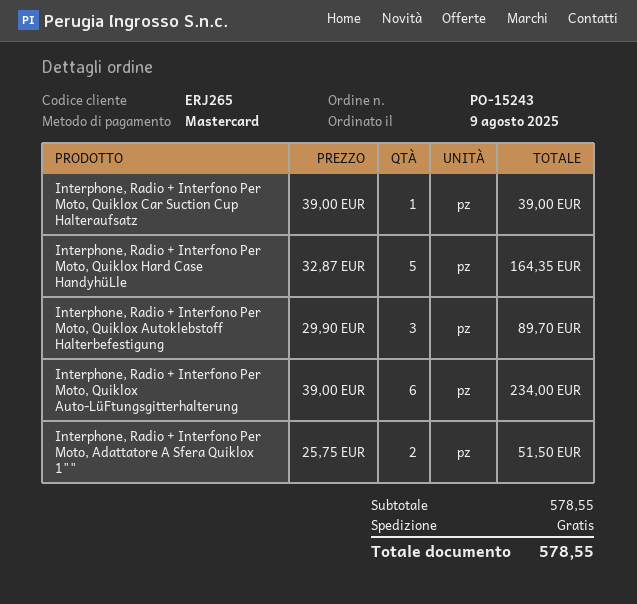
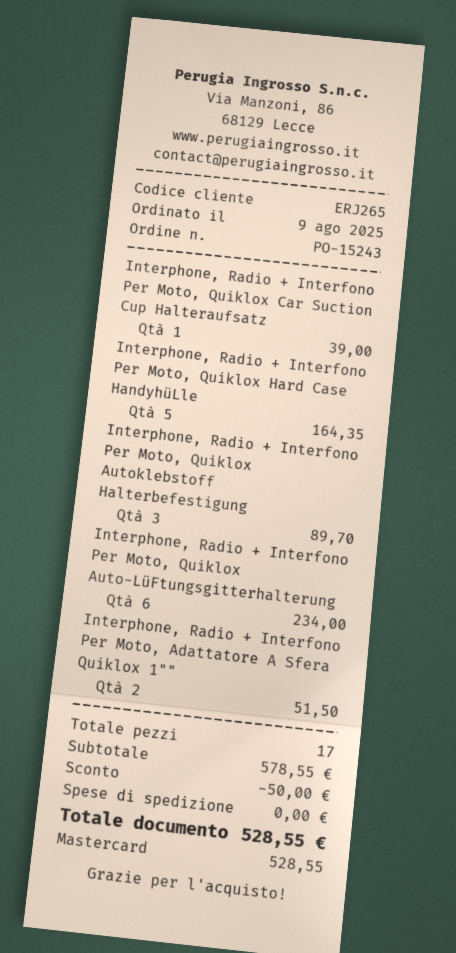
discount: none -> 50.00
total: 578.55 -> 528.55

